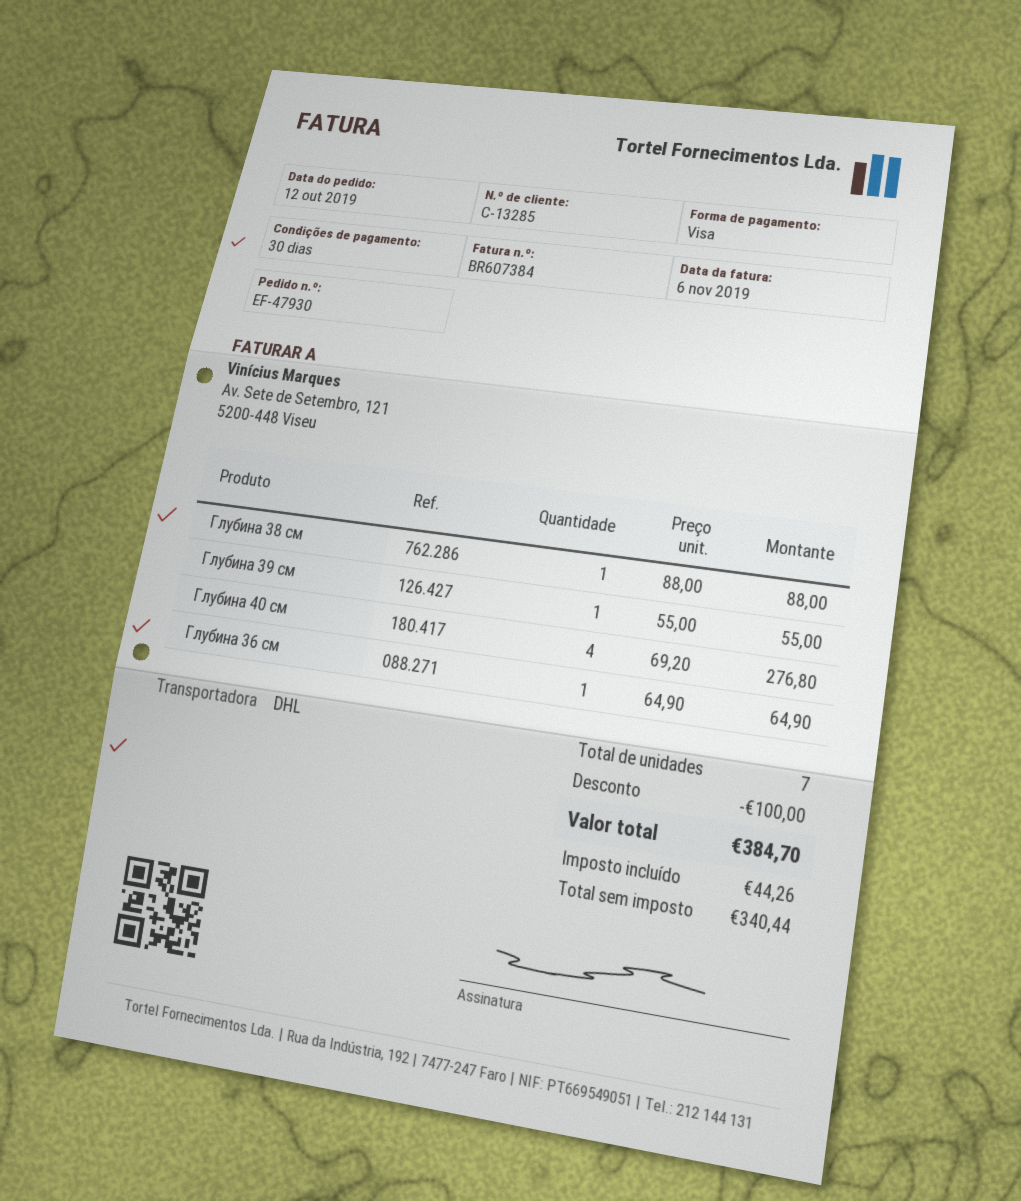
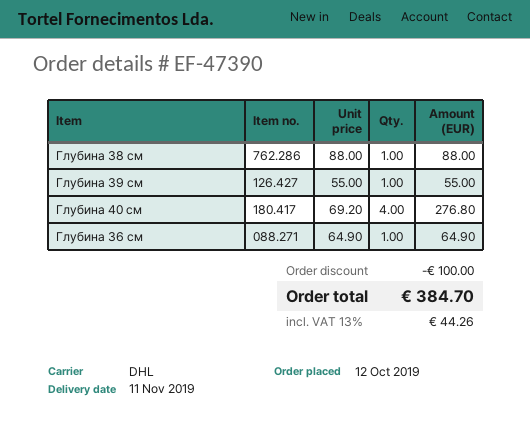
order number: EF-47930 -> EF-47390

